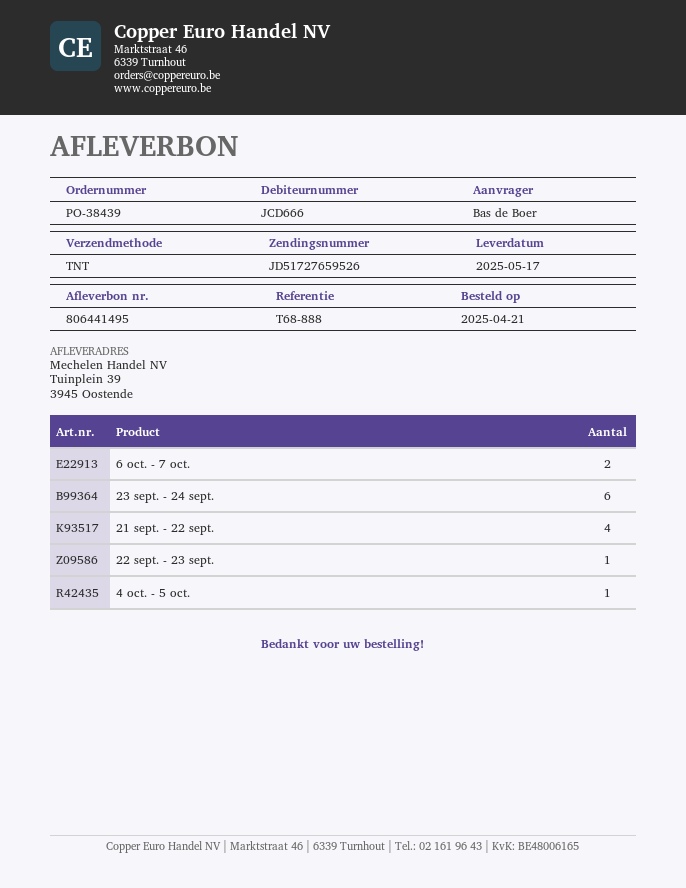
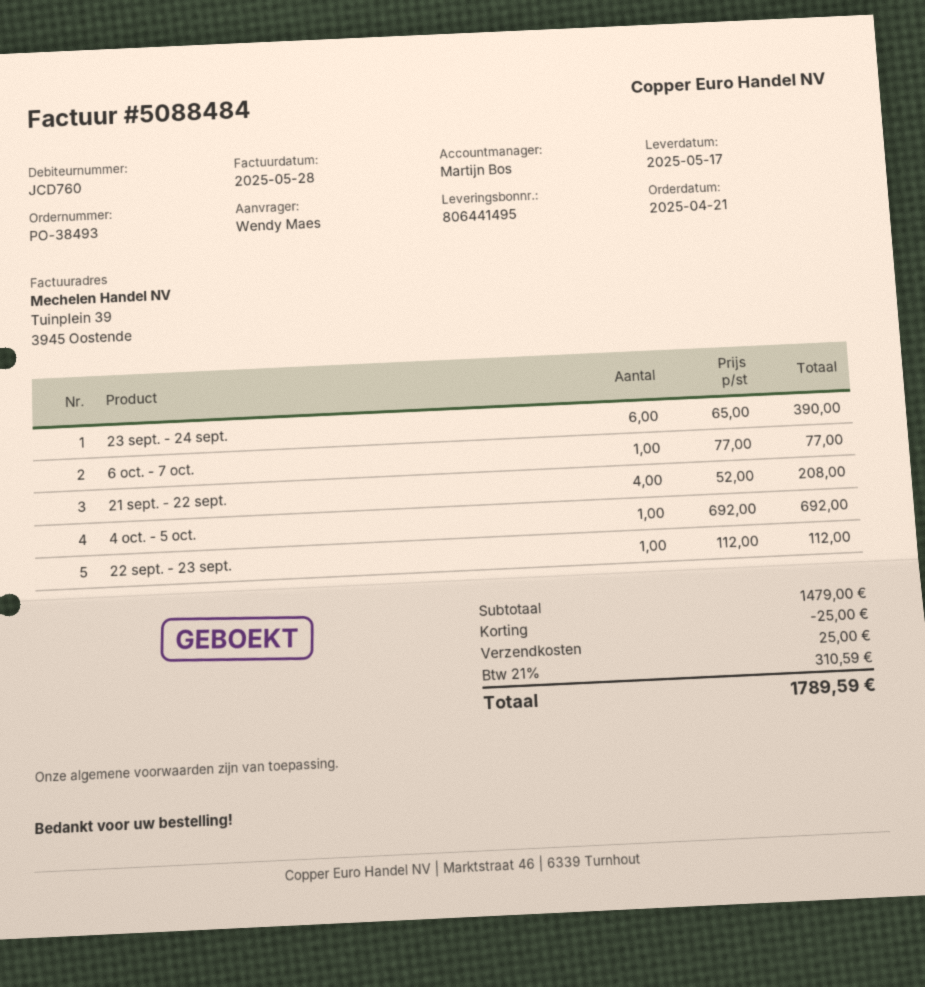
order number: PO-38439 -> PO-38493
customer number: JCD666 -> JCD760
ordered by: Bas de Boer -> Wendy Maes
6 oct. - 7 oct.: 2 -> 1

